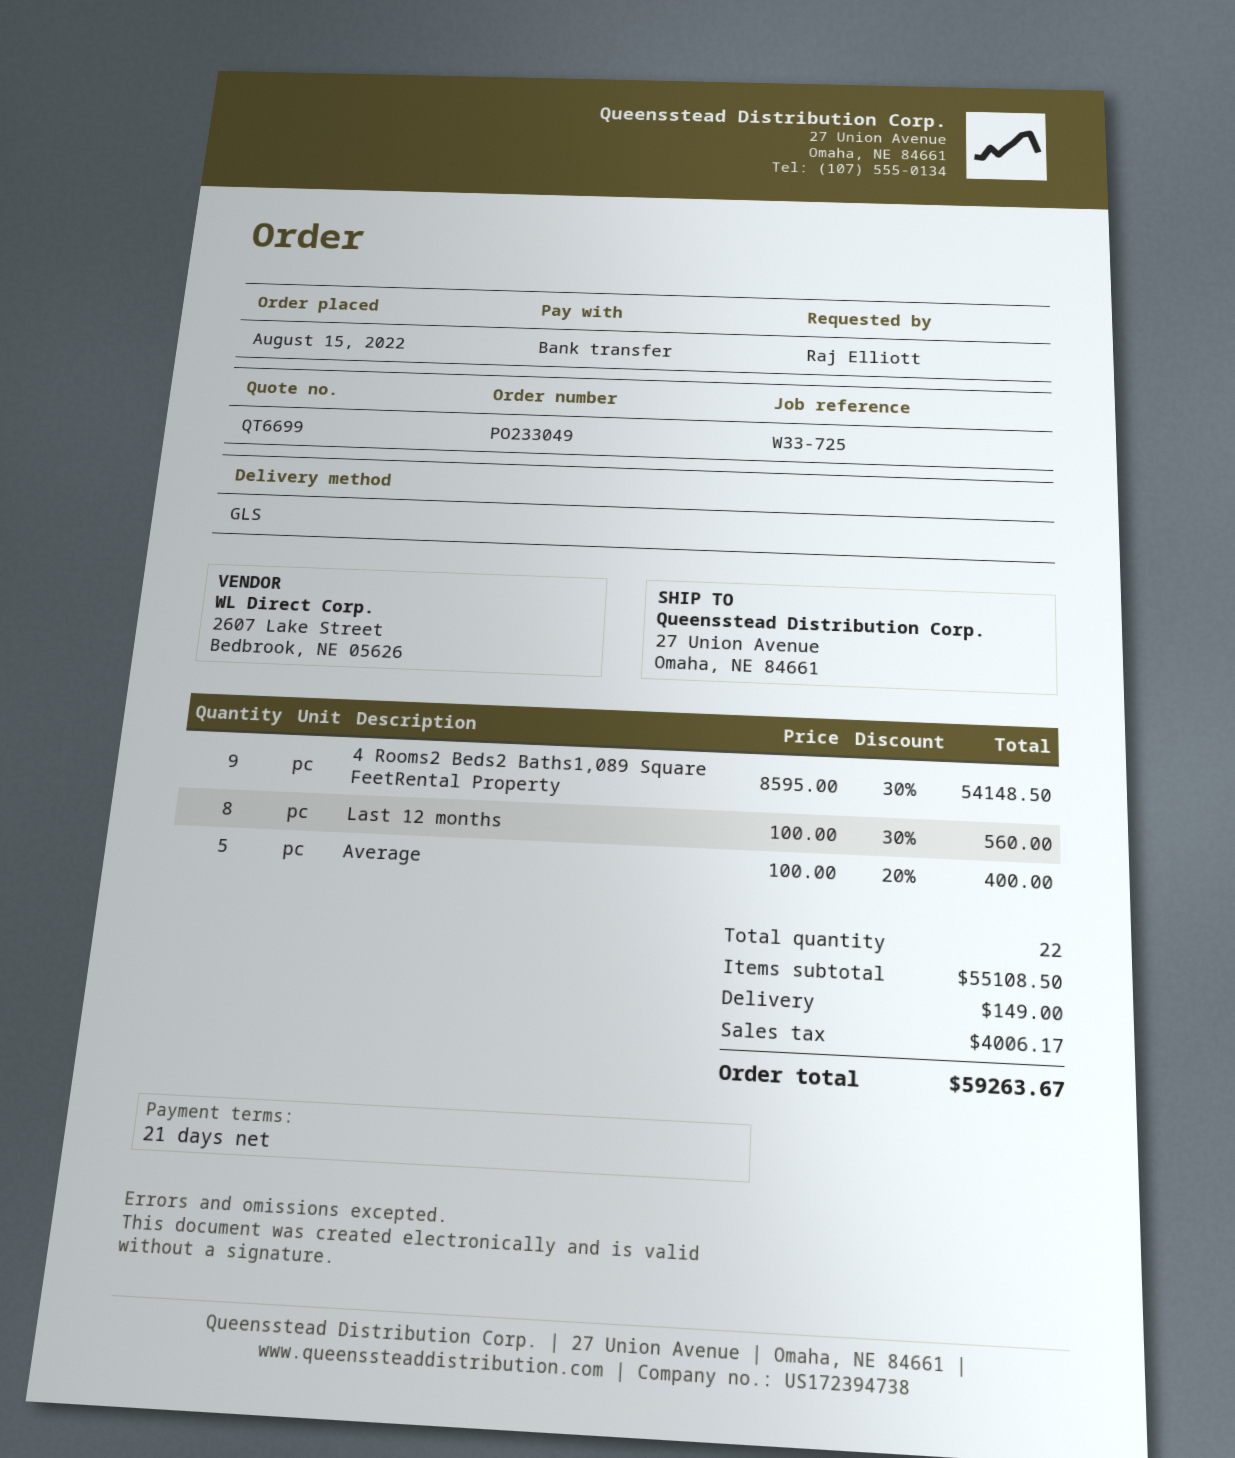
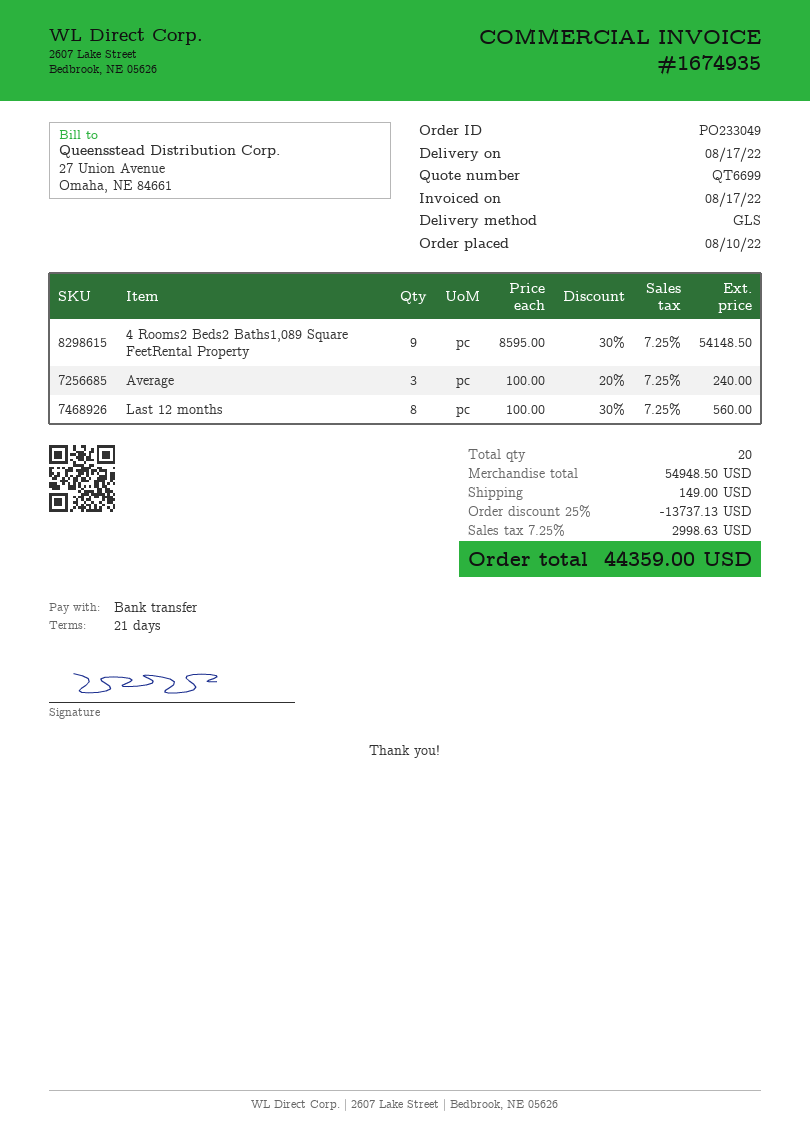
order date: 2022-08-15 -> 2022-08-10
Average: 5 x 100.00 - 20% = 400.00 -> 3 x 100.00 - 20% = 240.00
total quantity: 22 -> 20
subtotal: 55108.50 -> 54948.50
discount: none -> 25% = 13737.13
tax: 4006.17 -> 2998.63
total: 59263.67 -> 44359.00

